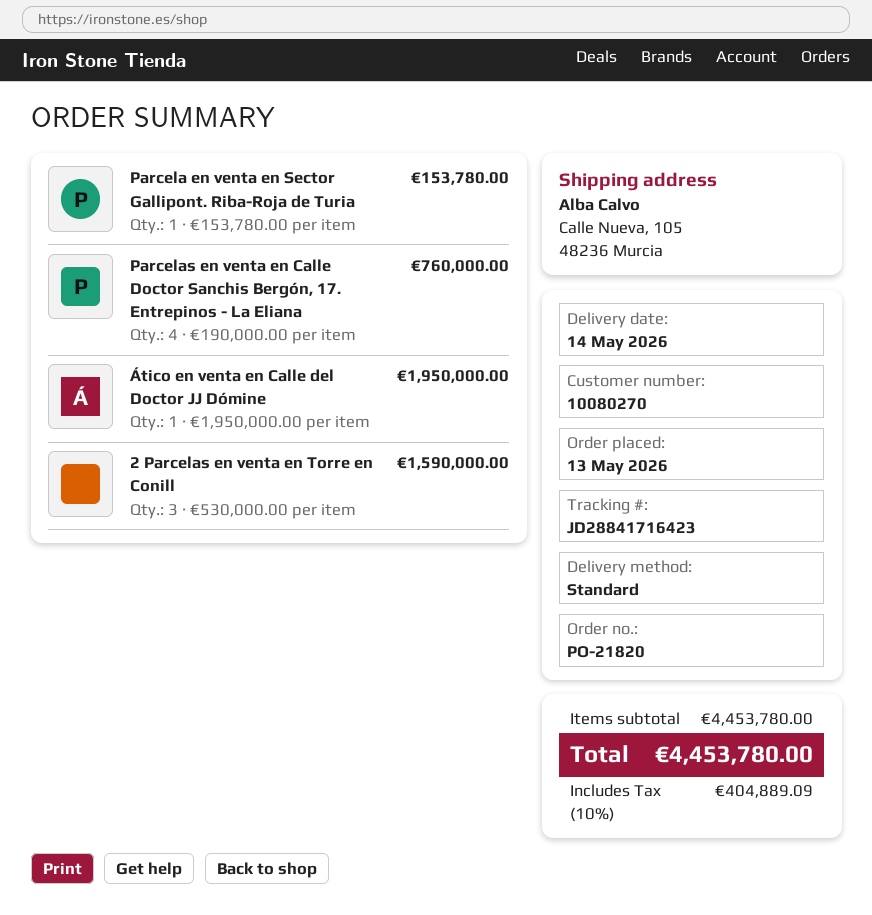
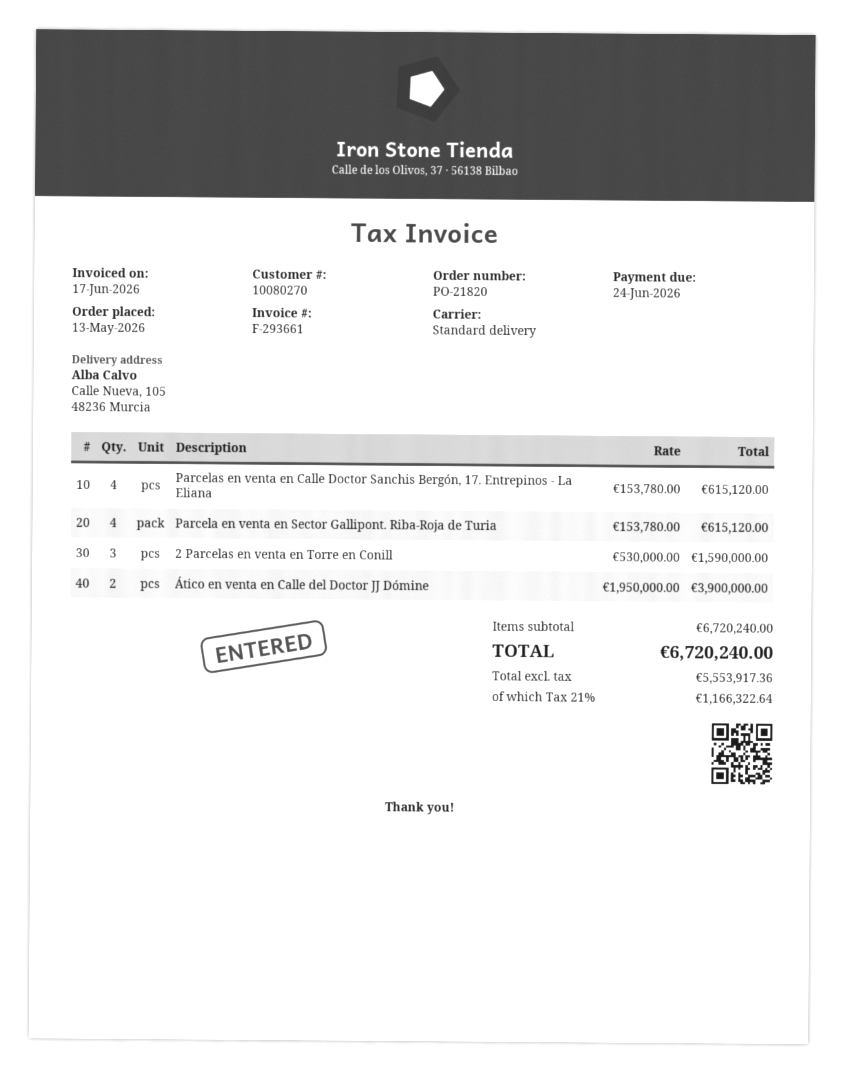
Parcela en venta en Sector Gallipont. Riba-Roja de Turia: 1 x 153780.00 = 153780.00 -> 4 x 153780.00 = 615120.00
Parcelas en venta en Calle Doctor Sanchis Bergón, 17. Entrepinos - La Eliana: 4 x 190000.00 = 760000.00 -> 4 x 153780.00 = 615120.00
Ático en venta en Calle del Doctor JJ Dómine: 1 x 1950000.00 = 1950000.00 -> 2 x 1950000.00 = 3900000.00
subtotal: 4453780.00 -> 6720240.00
tax: 10% = 404889.09 -> 21% = 1166322.64
total: 4453780.00 -> 6720240.00

